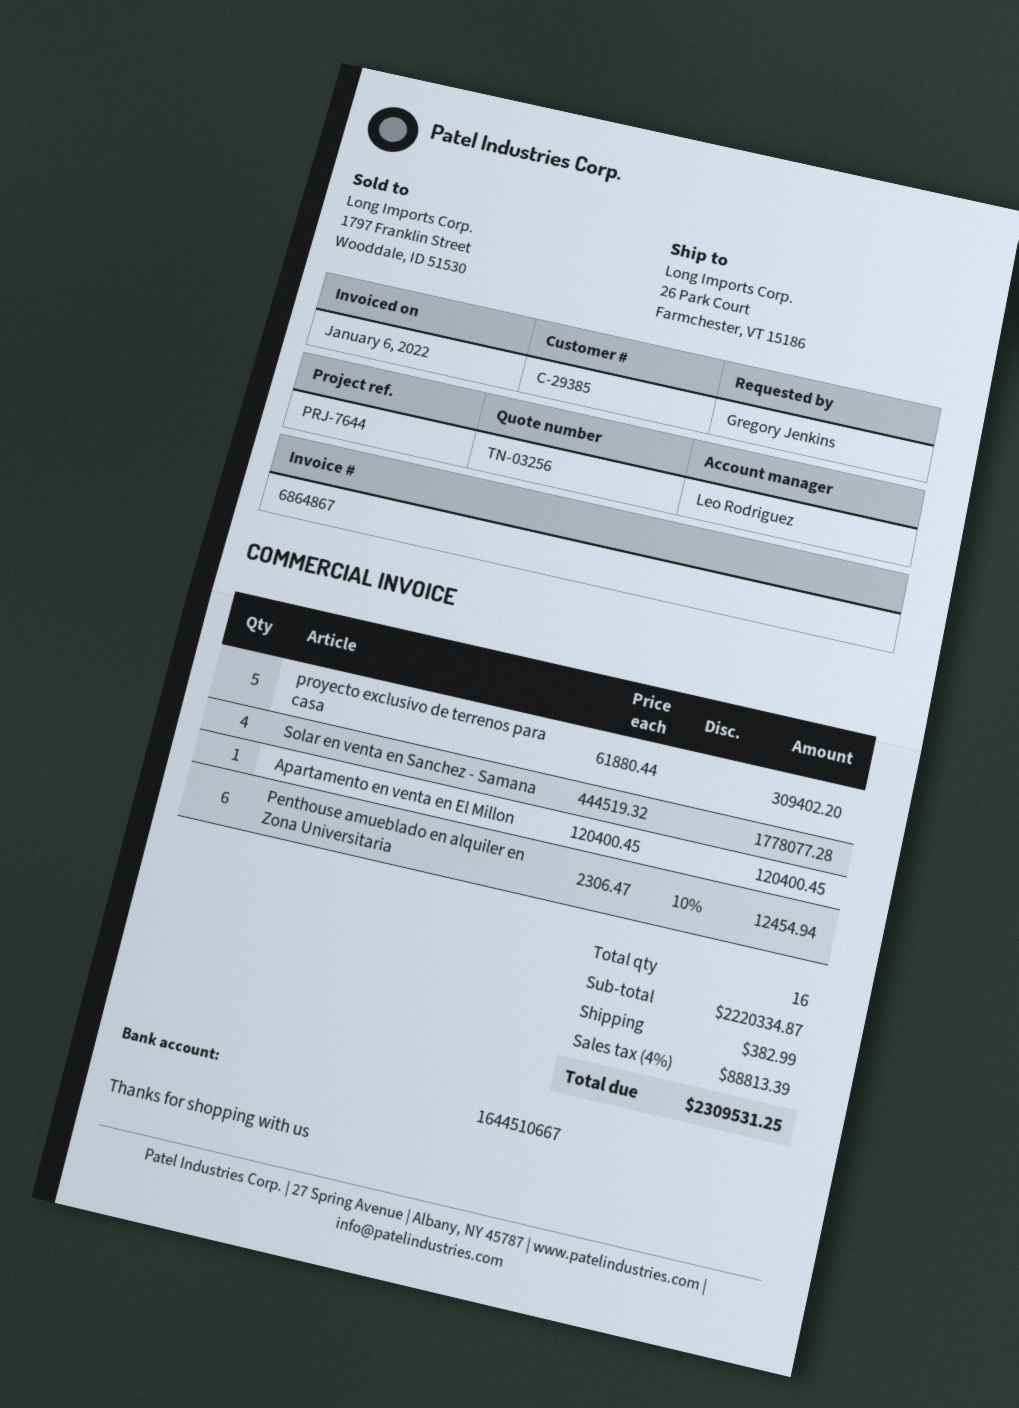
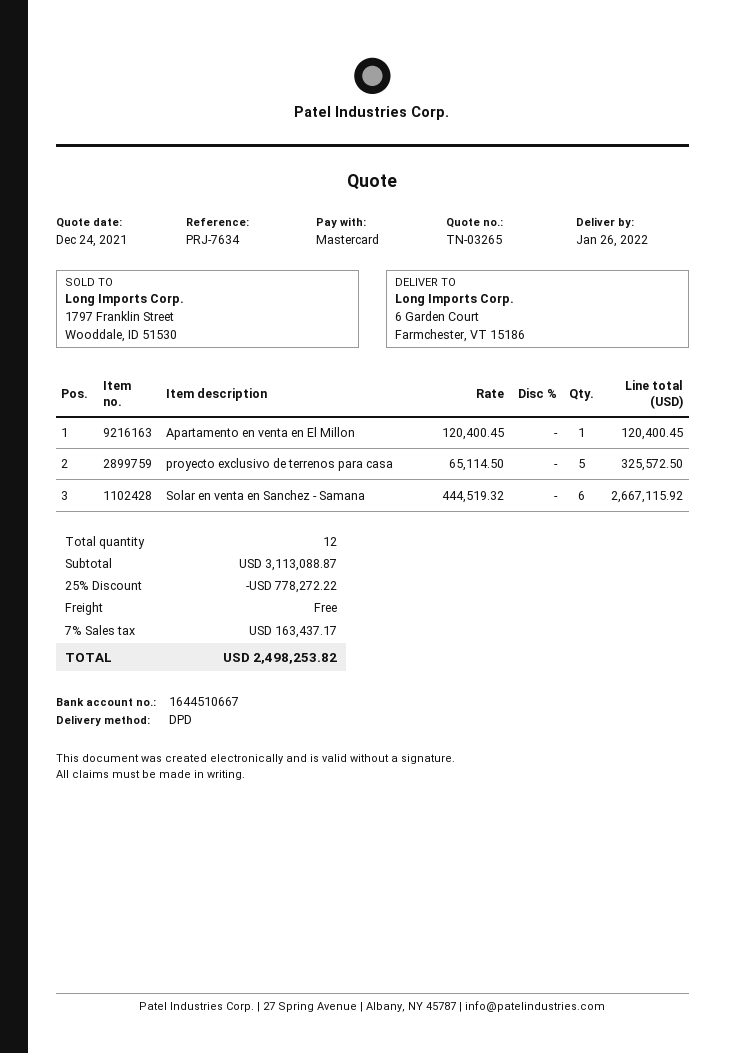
quote number: TN-03256 -> TN-03265
reference: PRJ-7644 -> PRJ-7634
ship to: 26 Park Court, Farmchester, VT 15186 -> 6 Garden Court, Farmchester, VT 15186
proyecto exclusivo de terrenos para casa: 5 x 61880.44 = 309402.20 -> 5 x 65114.50 = 325572.50
Solar en venta en Sanchez - Samana: 4 x 444519.32 = 1778077.28 -> 6 x 444519.32 = 2667115.92
Penthouse amueblado en alquiler en Zona Universitaria: 6 x 2306.47 - 10% = 12454.94 -> none
total quantity: 16 -> 12
subtotal: 2220334.87 -> 3113088.87
discount: none -> 25% = 778272.22
shipping: 382.99 -> 0.00
tax: 4% = 88813.39 -> 7% = 163437.17
total: 2309531.25 -> 2498253.82

